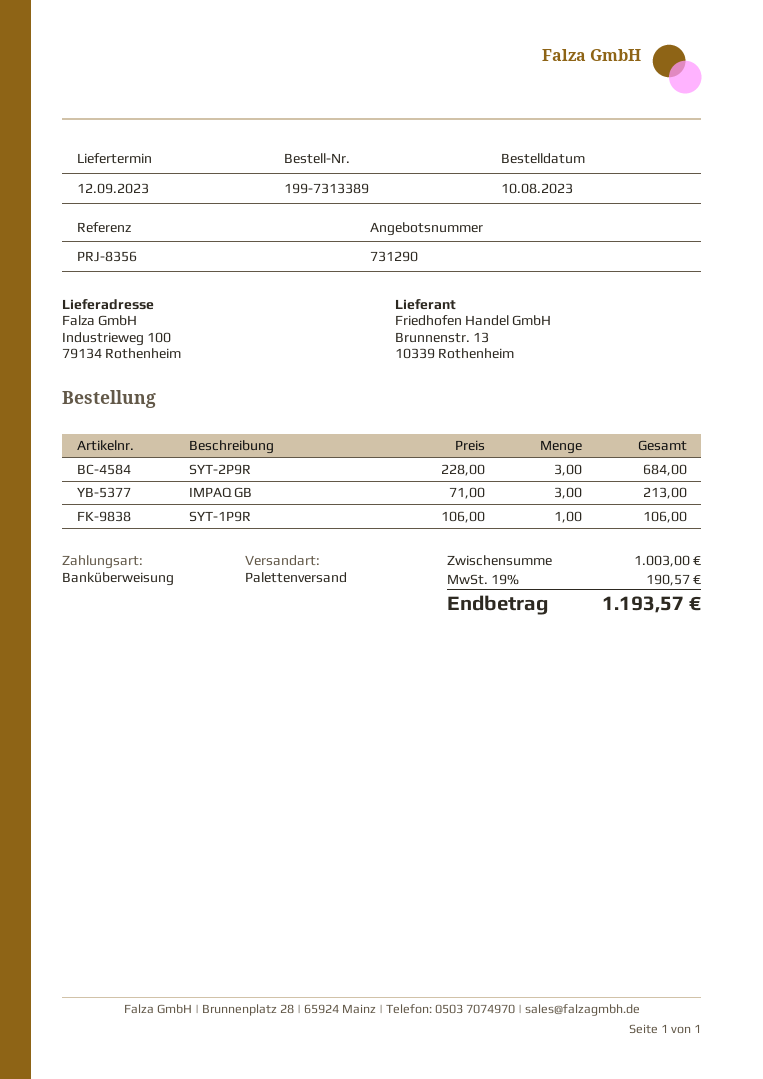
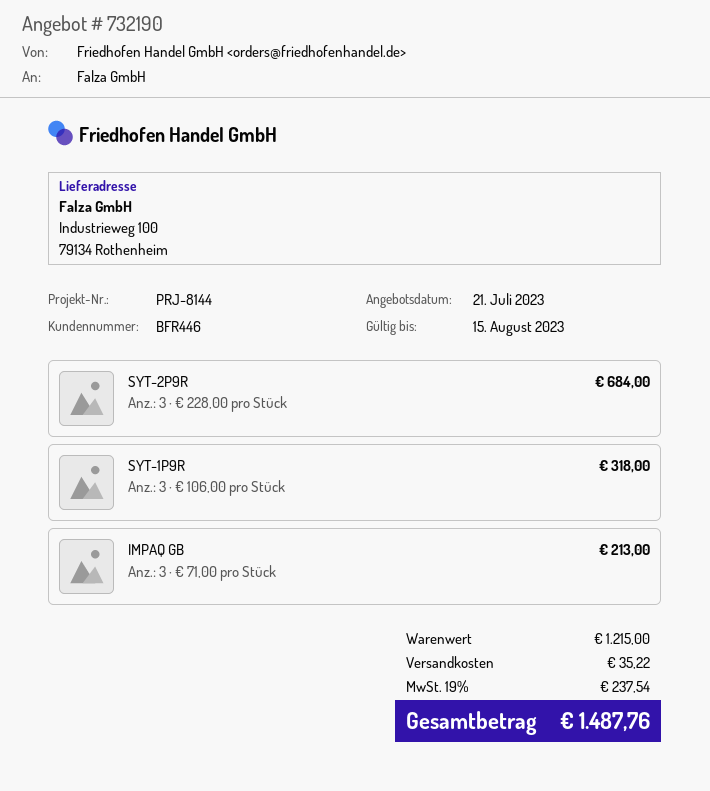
quote number: 731290 -> 732190
reference: PRJ-8356 -> PRJ-8144
SYT-1P9R: 1 x 106.00 = 106.00 -> 3 x 106.00 = 318.00
subtotal: 1003.00 -> 1215.00
shipping: none -> 35.22
tax: 19% = 190.57 -> 19% = 237.54
total: 1193.57 -> 1487.76

